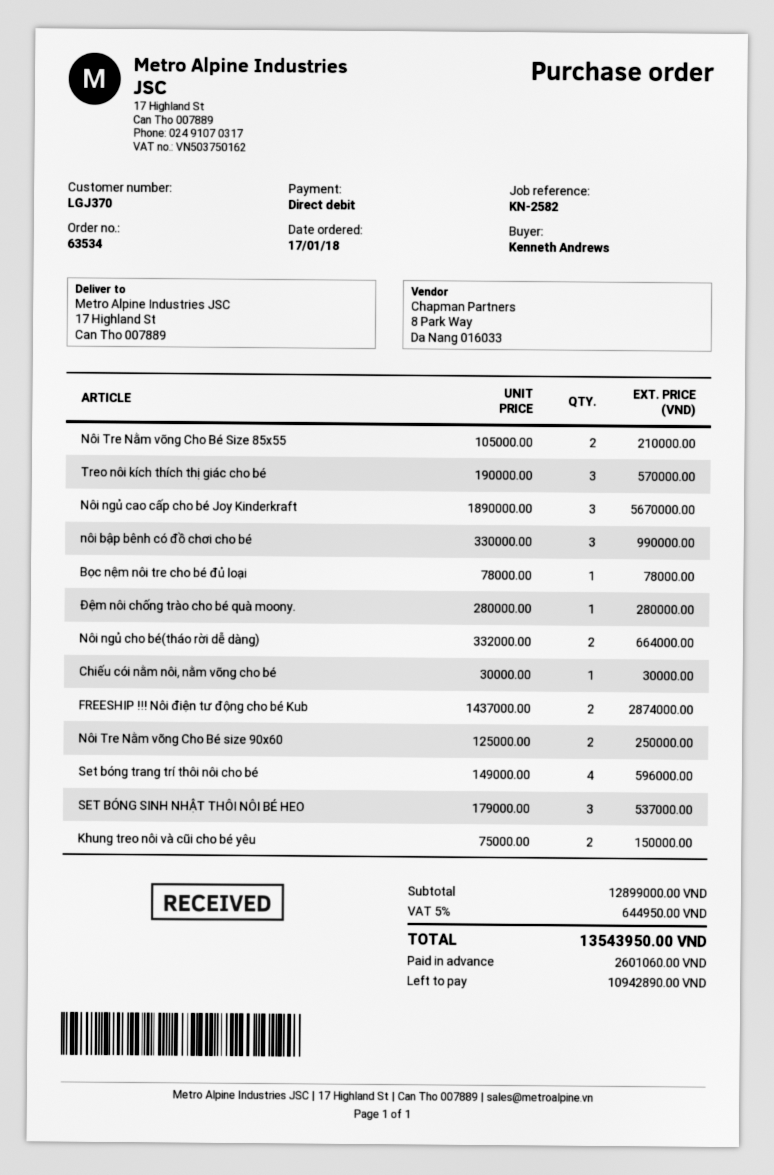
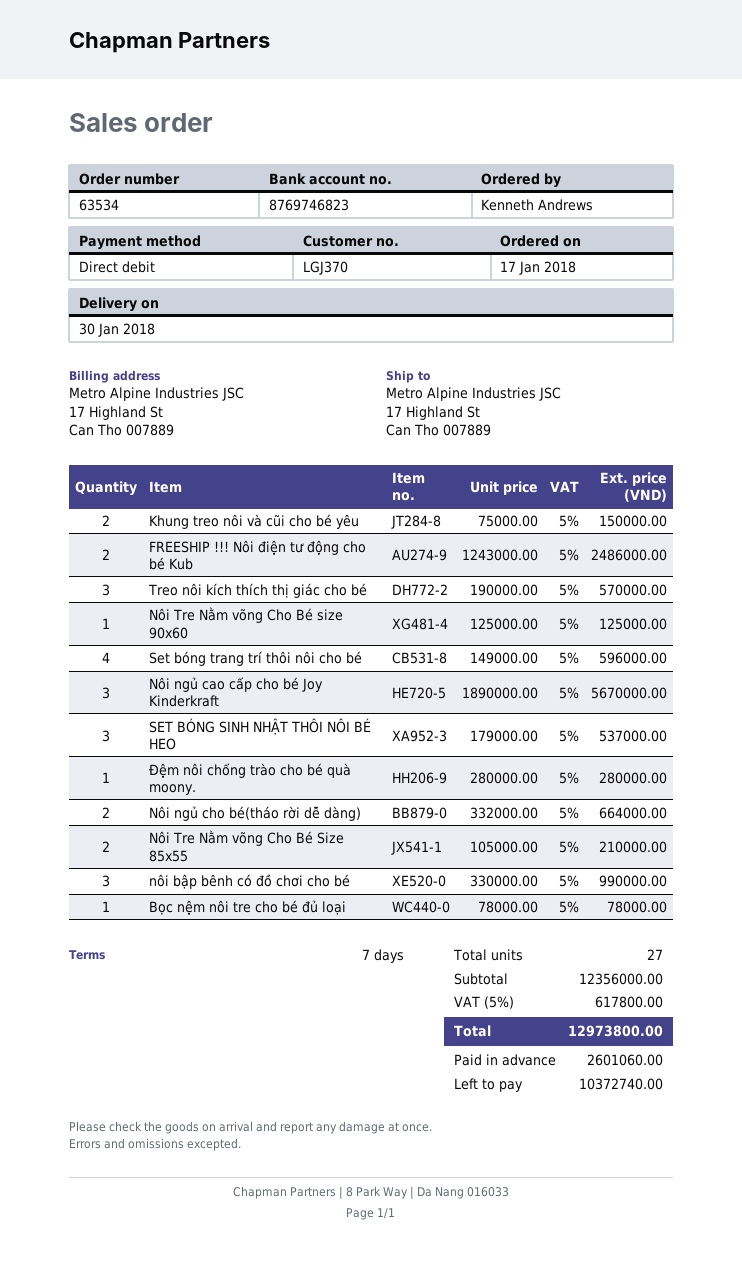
Chiếu cói nằm nôi, nằm võng cho bé: 1 x 30000.00 = 30000.00 -> none
FREESHIP !!! Nôi điện tư động cho bé Kub: 2 x 1437000.00 = 2874000.00 -> 2 x 1243000.00 = 2486000.00
Nôi Tre Nằm võng Cho Bé size 90x60: 2 x 125000.00 = 250000.00 -> 1 x 125000.00 = 125000.00
subtotal: 12899000.00 -> 12356000.00
tax: 5% = 644950.00 -> 5% = 617800.00
total: 13543950.00 -> 12973800.00
balance: 10942890.00 -> 10372740.00

